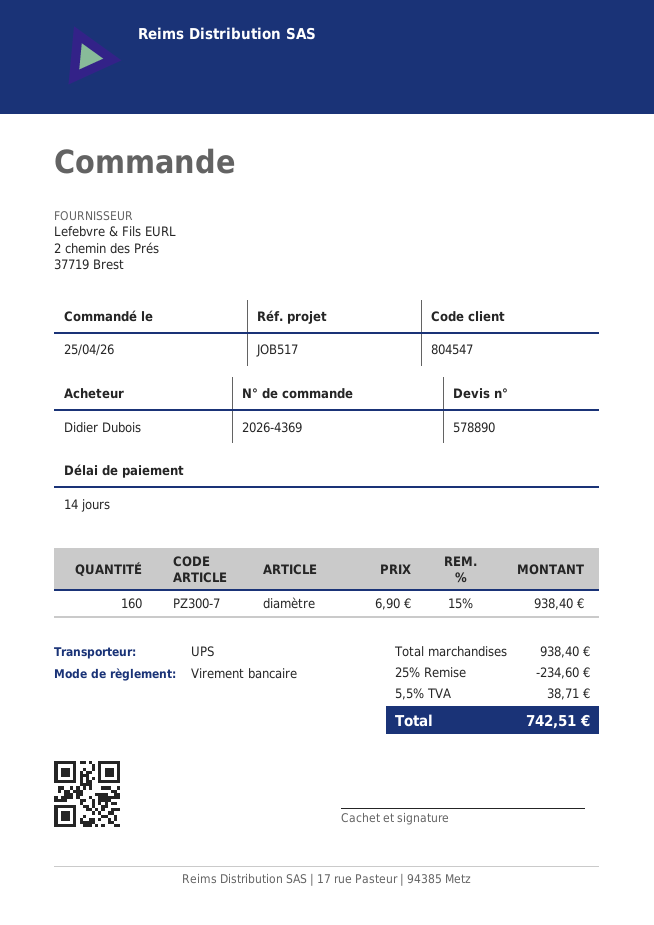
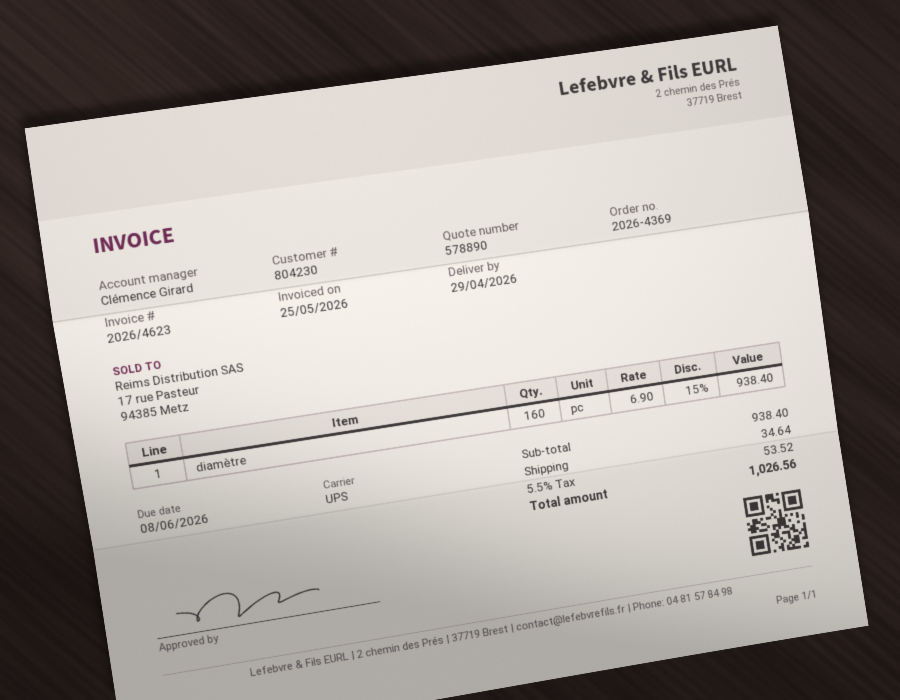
customer number: 804547 -> 804230
discount: 25% = 234.60 -> none
shipping: none -> 34.64
tax: 5.5% = 38.71 -> 5.5% = 53.52
total: 742.51 -> 1026.56

